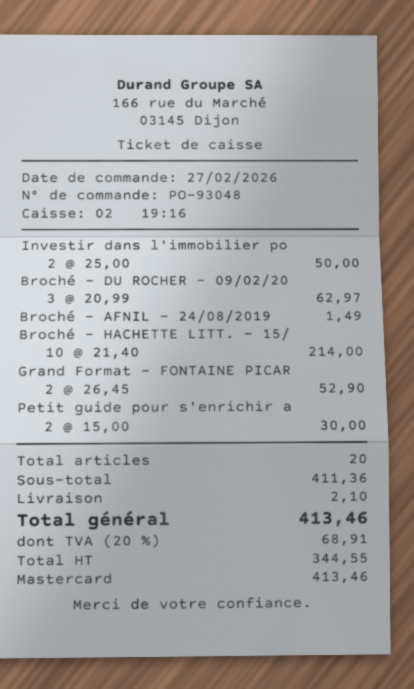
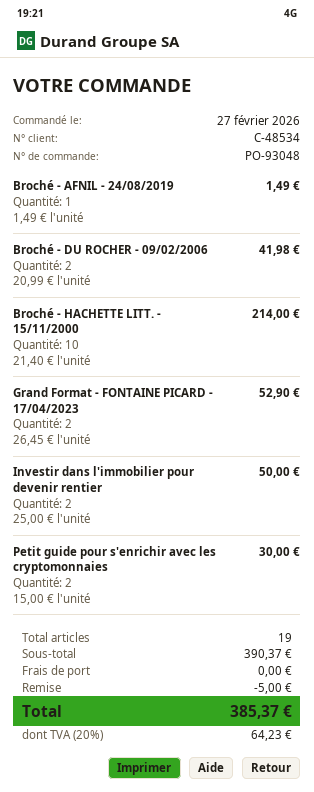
Broché - DU ROCHER - 09/02/20: 3 x 20.99 = 62.97 -> 2 x 20.99 = 41.98
total quantity: 20 -> 19
subtotal: 411.36 -> 390.37
discount: none -> 5.00
shipping: 2.10 -> 0.00
tax: 20% = 68.91 -> 20% = 64.23
total: 413.46 -> 385.37

